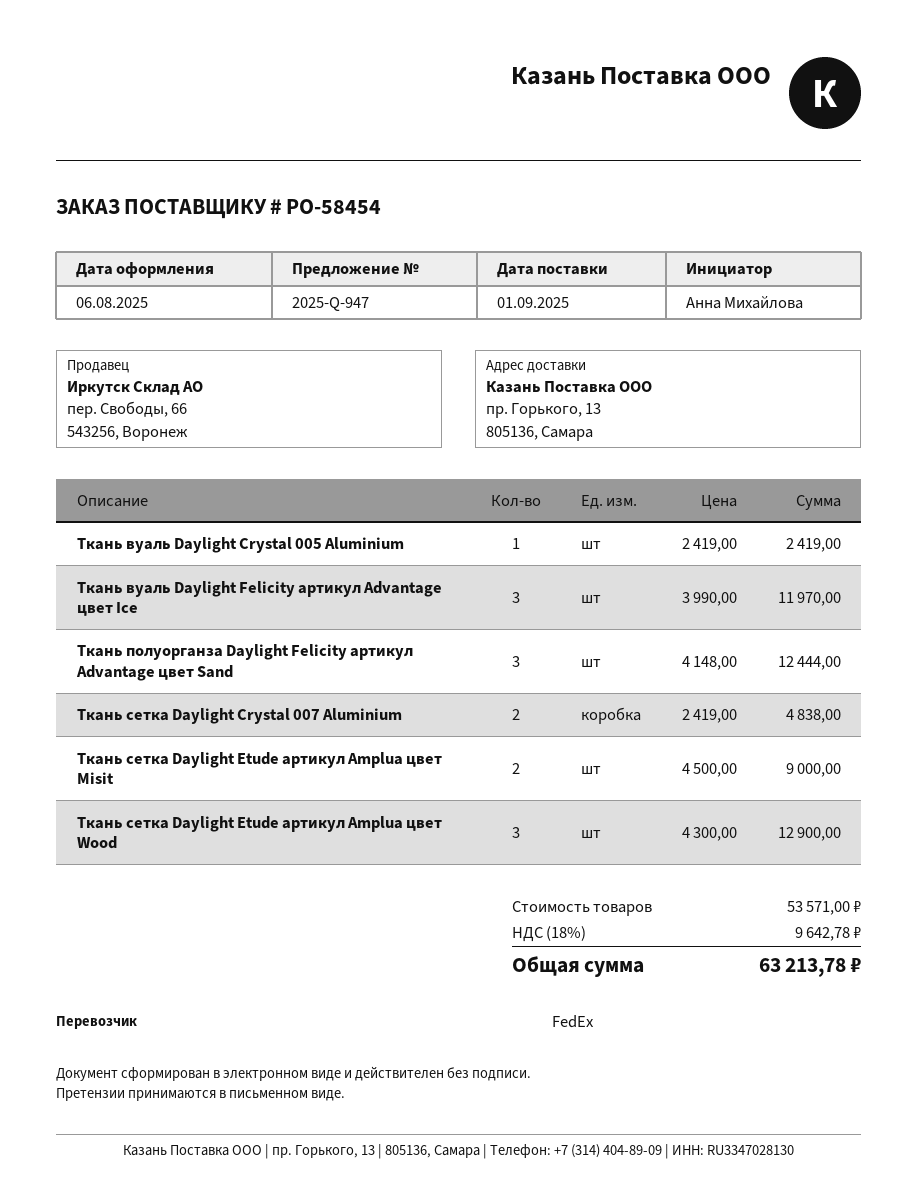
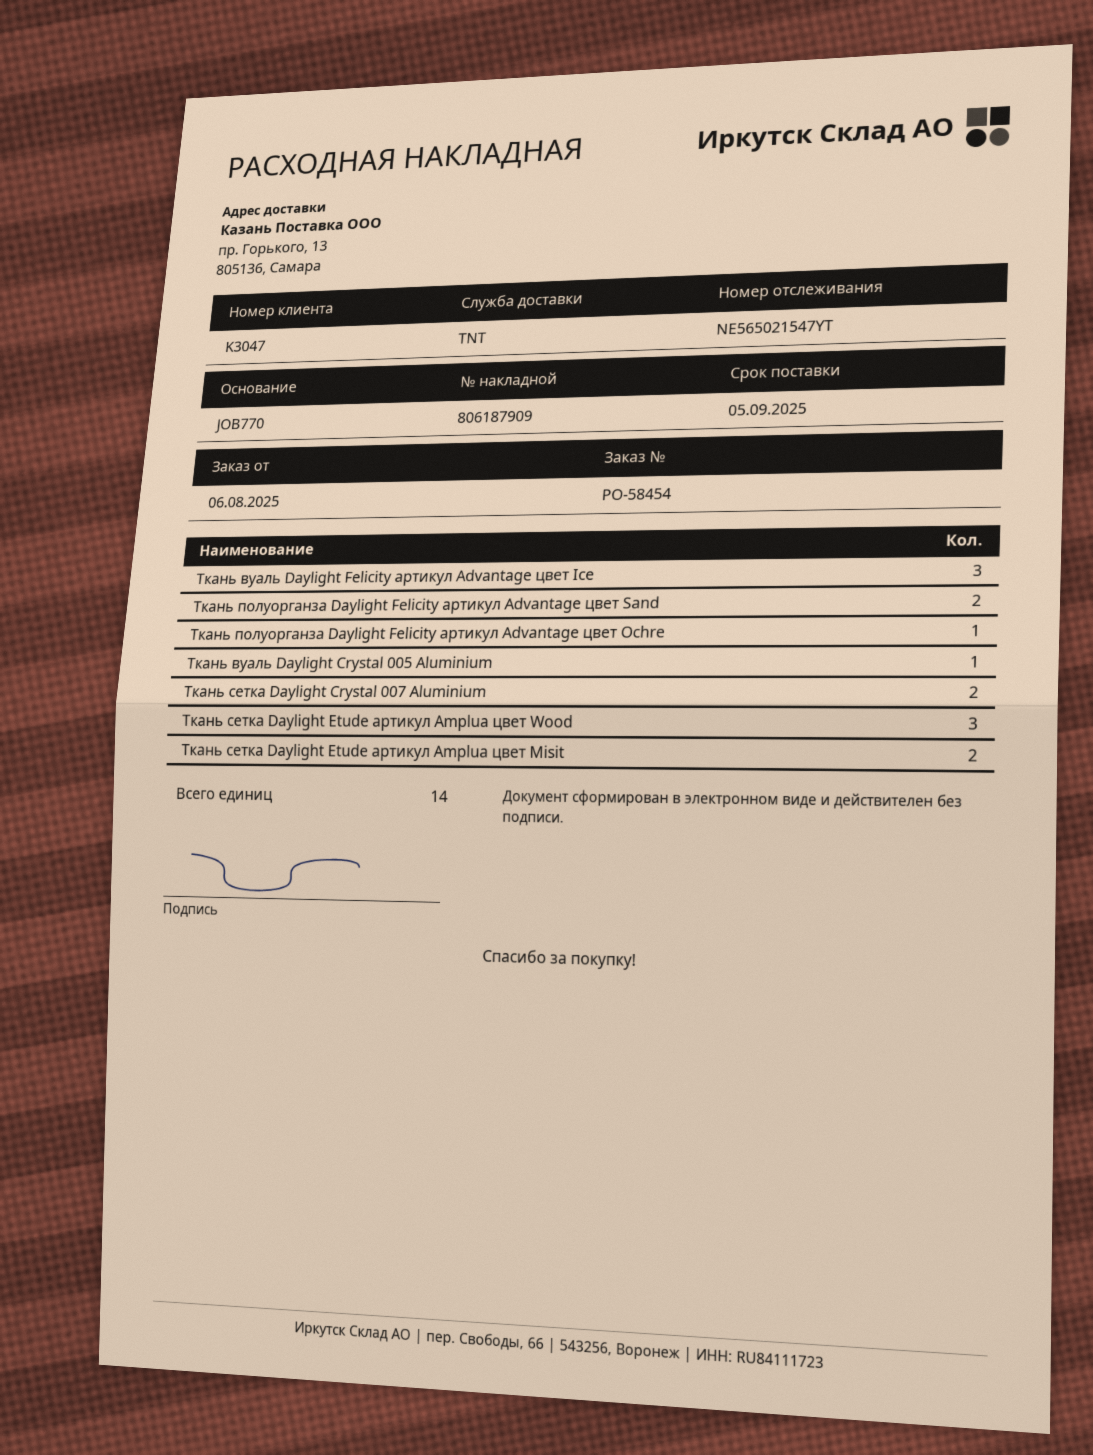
delivery date: 2025-09-01 -> 2025-09-05
shipping method: FedEx -> TNT
Ткань полуорганза Daylight Felicity артикул Advantage цвет Sand: 3 -> 2
Ткань полуорганза Daylight Felicity артикул Advantage цвет Ochre: none -> 1

